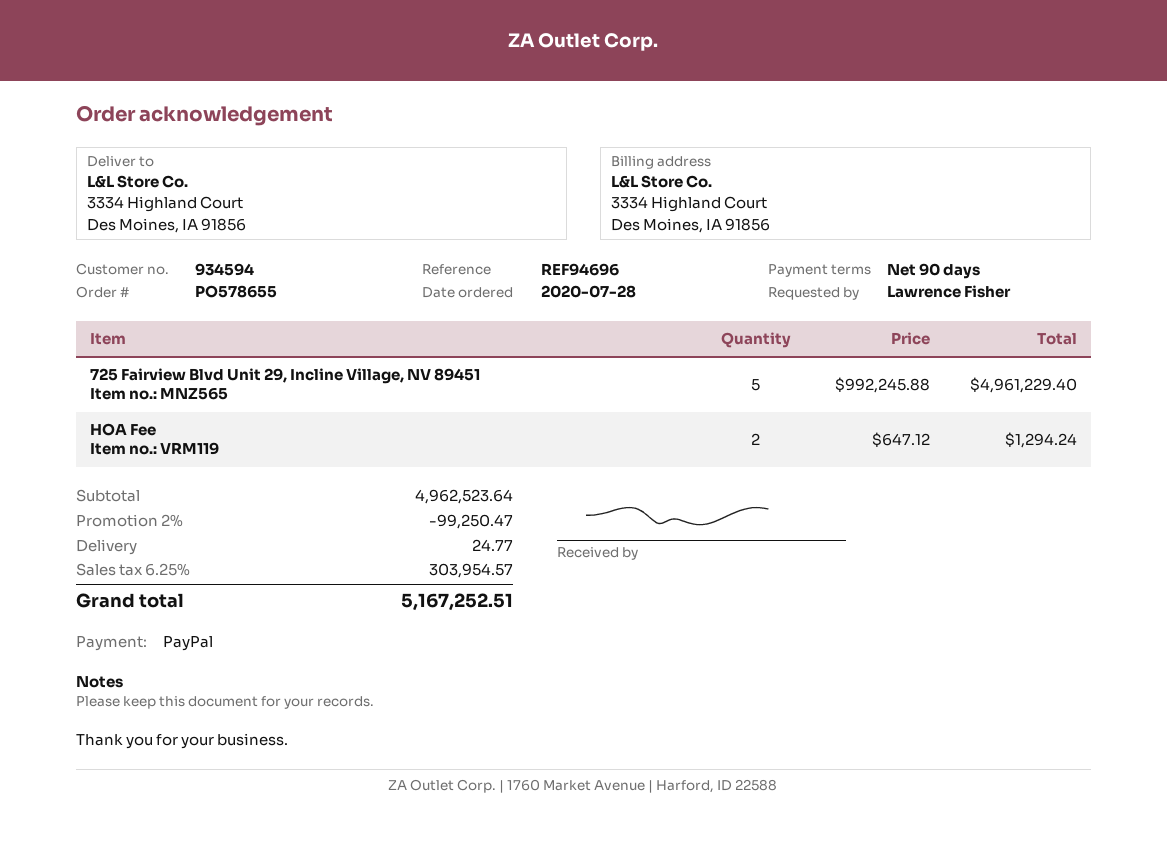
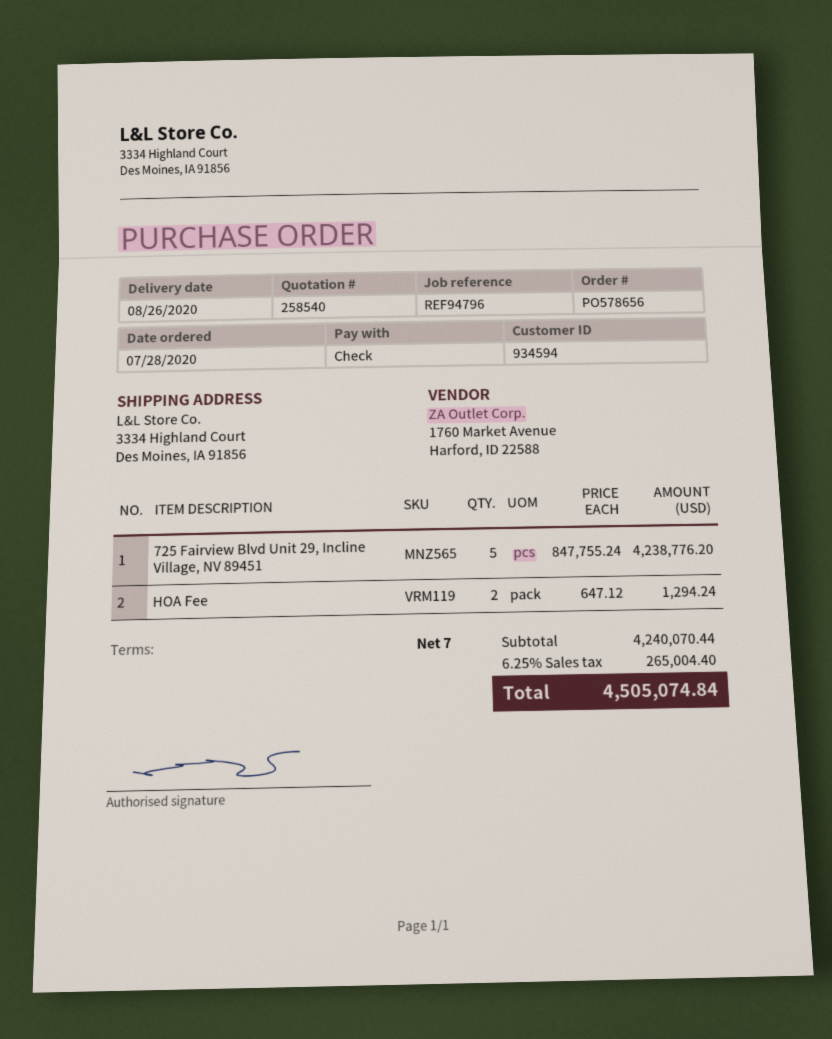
order number: PO578655 -> PO578656
payment terms: 90 days -> 7 days
reference: REF94696 -> REF94796
payment method: PayPal -> cheque
725 Fairview Blvd Unit 29, Incline Village, NV 89451: 5 x 992245.88 = 4961229.40 -> 5 x 847755.24 = 4238776.20
subtotal: 4962523.64 -> 4240070.44
discount: 2% = 99250.47 -> none
shipping: 24.77 -> none
tax: 6.25% = 303954.57 -> 6.25% = 265004.40
total: 5167252.51 -> 4505074.84

